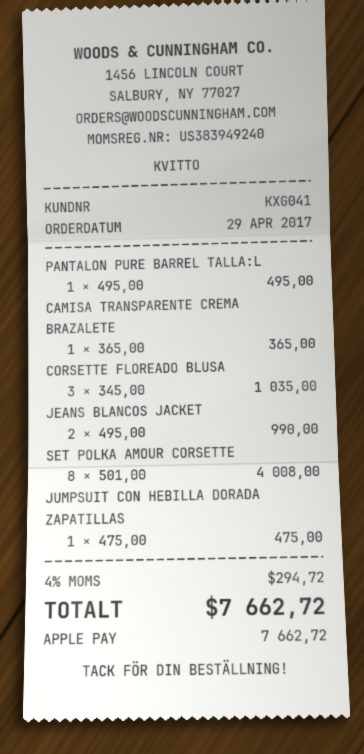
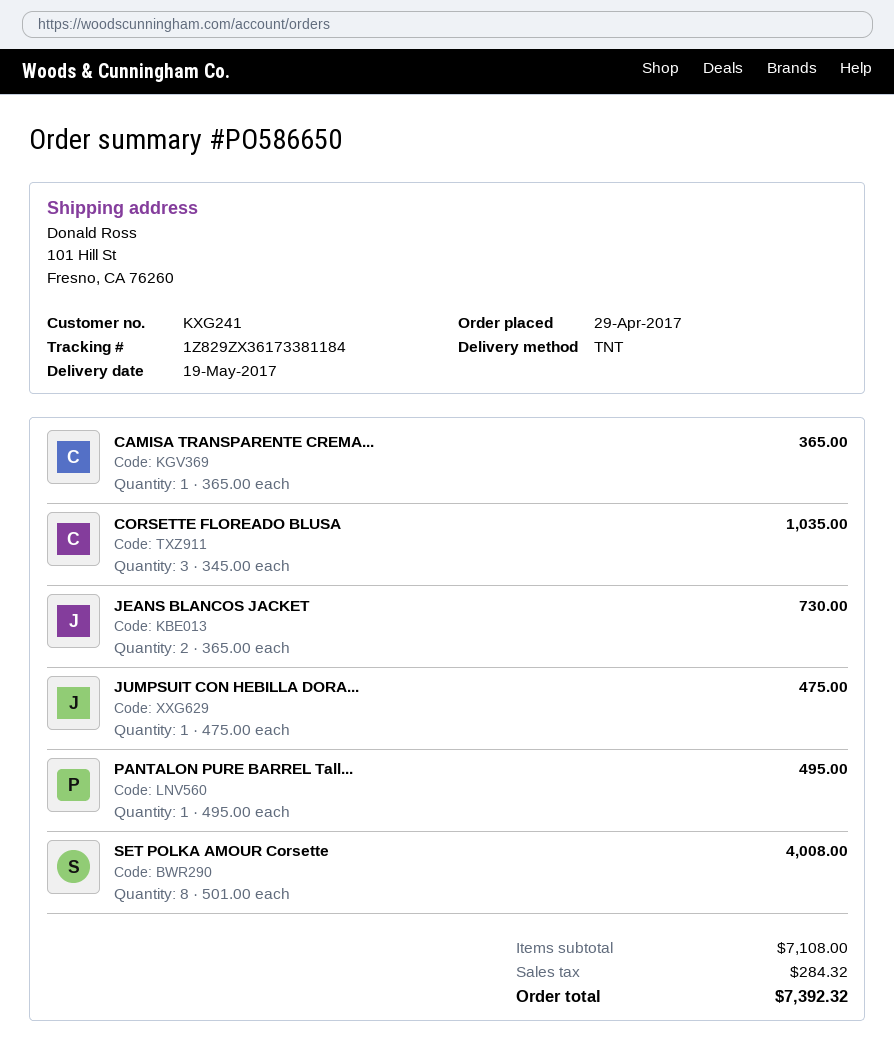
customer number: KXG041 -> KXG241
JEANS BLANCOS JACKET: 2 x 495.00 = 990.00 -> 2 x 365.00 = 730.00
tax: 294.72 -> 284.32
total: 7662.72 -> 7392.32

